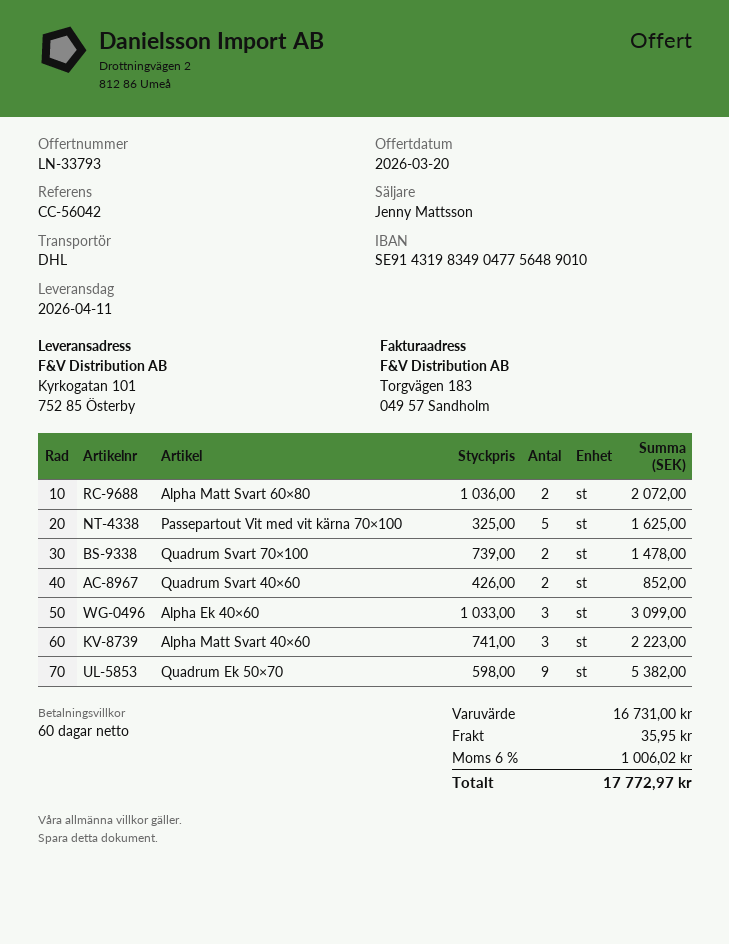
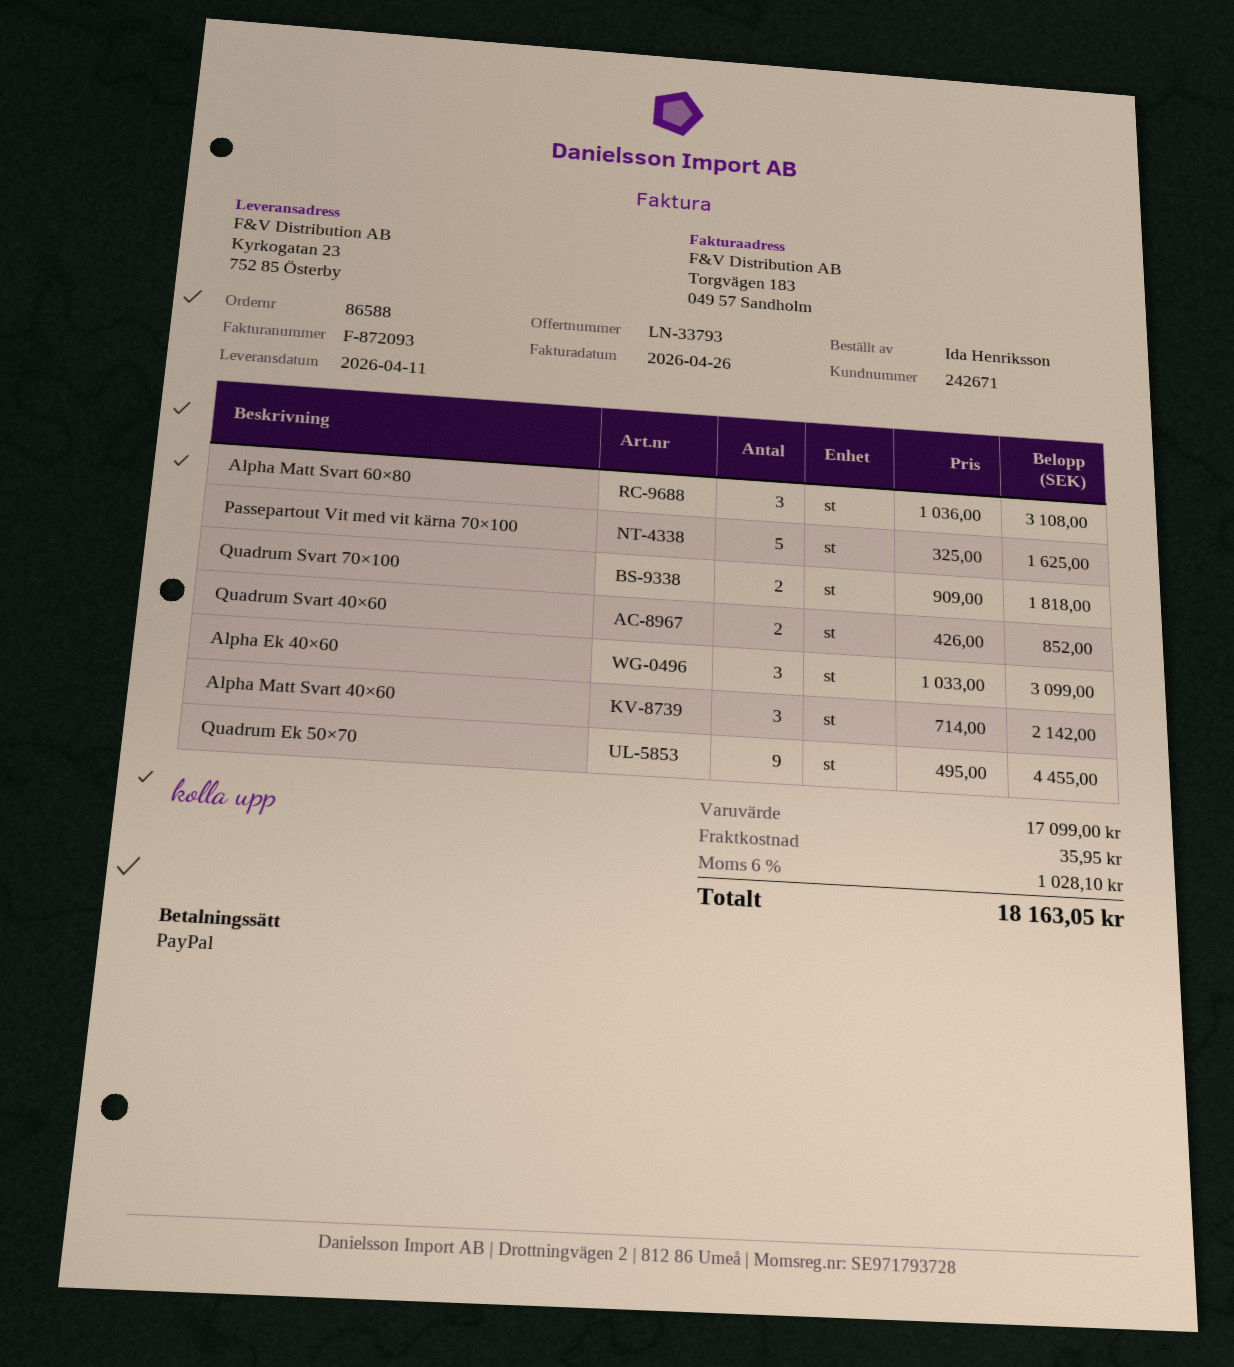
ship to: Kyrkogatan 101, 752 85 Österby -> Kyrkogatan 23, 752 85 Österby
Alpha Matt Svart 60×80: 2 x 1036.00 = 2072.00 -> 3 x 1036.00 = 3108.00
Quadrum Svart 70×100: 2 x 739.00 = 1478.00 -> 2 x 909.00 = 1818.00
Alpha Matt Svart 40×60: 3 x 741.00 = 2223.00 -> 3 x 714.00 = 2142.00
Quadrum Ek 50×70: 9 x 598.00 = 5382.00 -> 9 x 495.00 = 4455.00
subtotal: 16731.00 -> 17099.00
tax: 6% = 1006.02 -> 6% = 1028.10
total: 17772.97 -> 18163.05

